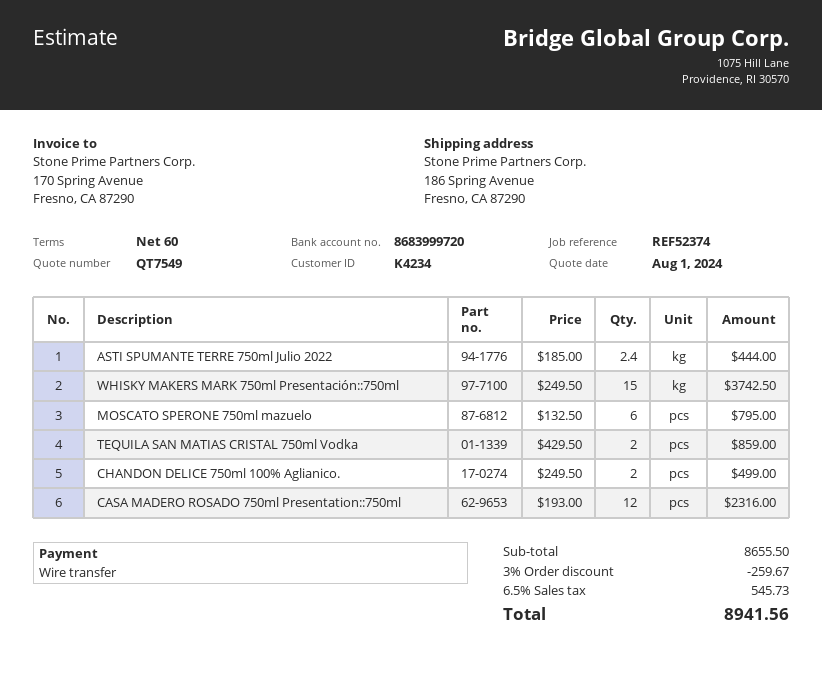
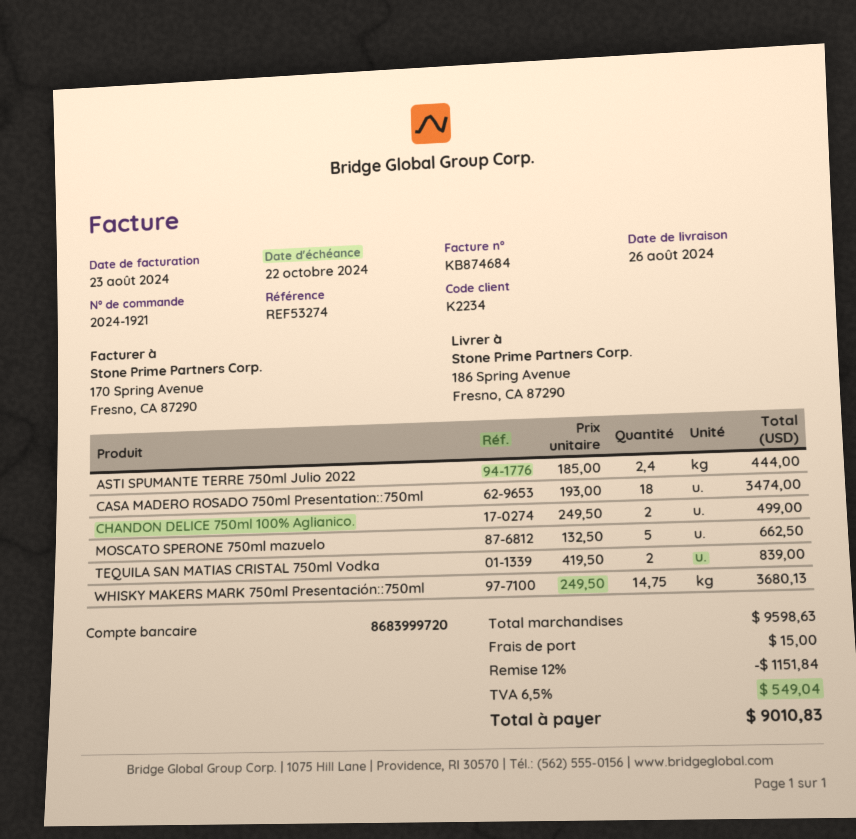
customer number: K4234 -> K2234
reference: REF52374 -> REF53274
WHISKY MAKERS MARK 750ml Presentación::750ml: 15 x 249.50 = 3742.50 -> 14.75 x 249.50 = 3680.13
MOSCATO SPERONE 750ml mazuelo: 6 x 132.50 = 795.00 -> 5 x 132.50 = 662.50
TEQUILA SAN MATIAS CRISTAL 750ml Vodka: 2 x 429.50 = 859.00 -> 2 x 419.50 = 839.00
CASA MADERO ROSADO 750ml Presentation::750ml: 12 x 193.00 = 2316.00 -> 18 x 193.00 = 3474.00
subtotal: 8655.50 -> 9598.63
discount: 3% = 259.67 -> 12% = 1151.84
shipping: none -> 15.00
tax: 6.5% = 545.73 -> 6.5% = 549.04
total: 8941.56 -> 9010.83

